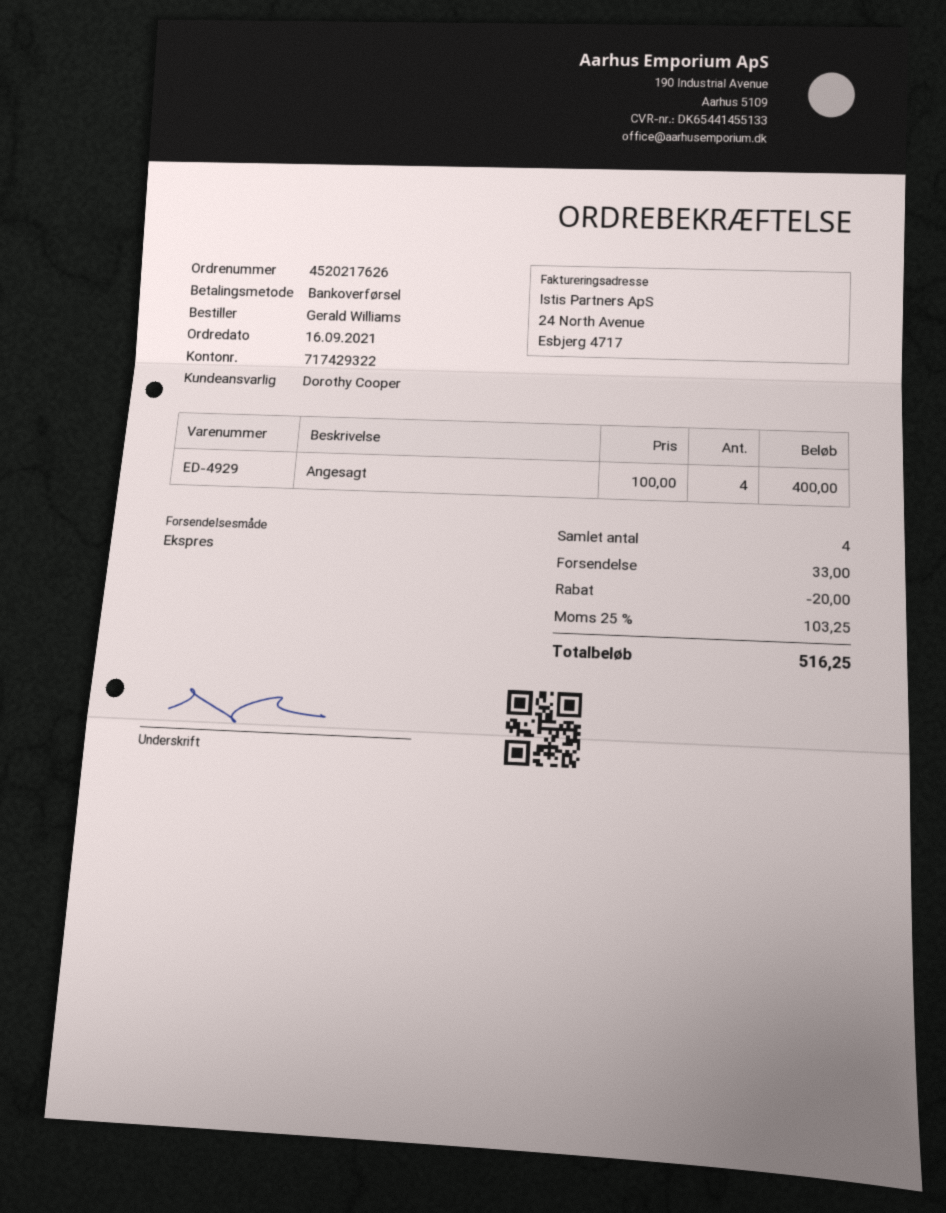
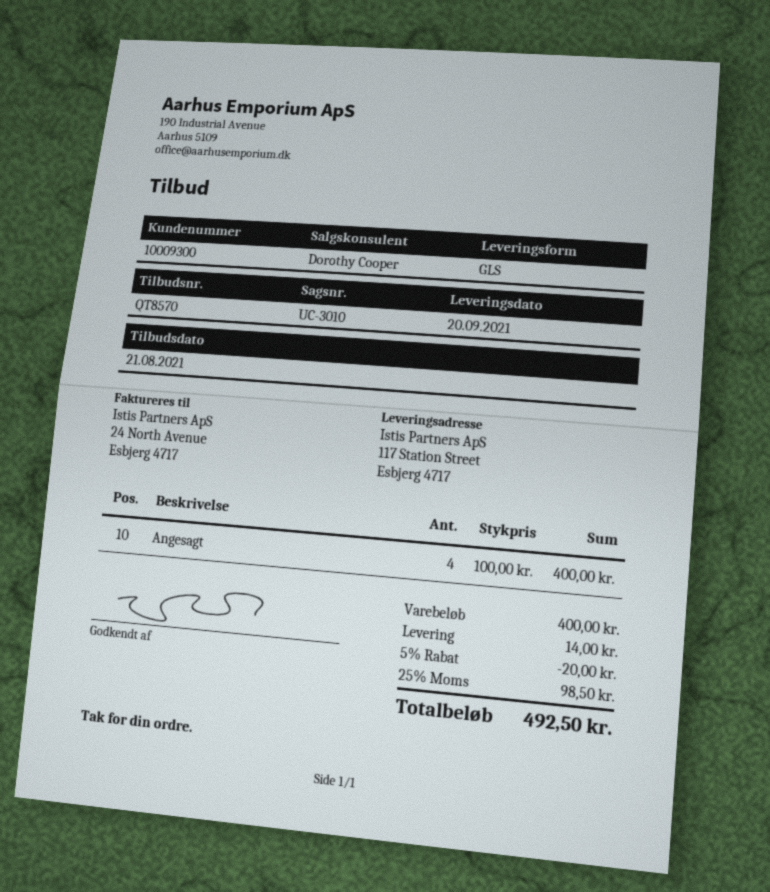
shipping method: express -> GLS
shipping: 33.00 -> 14.00
tax: 25% = 103.25 -> 25% = 98.50
total: 516.25 -> 492.50

